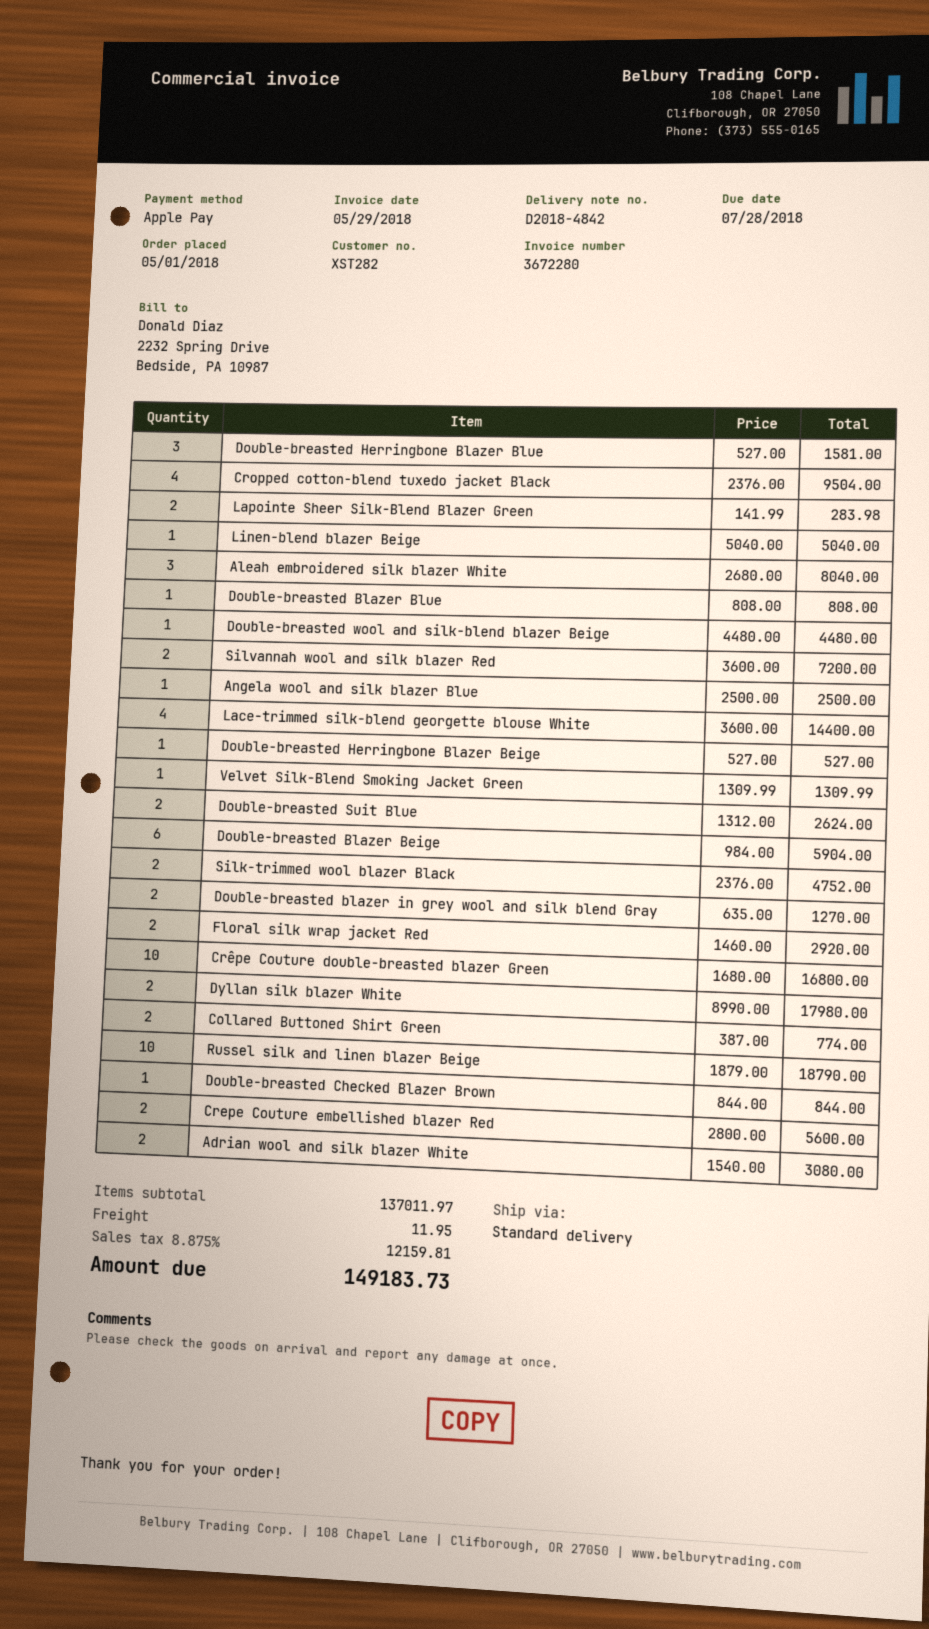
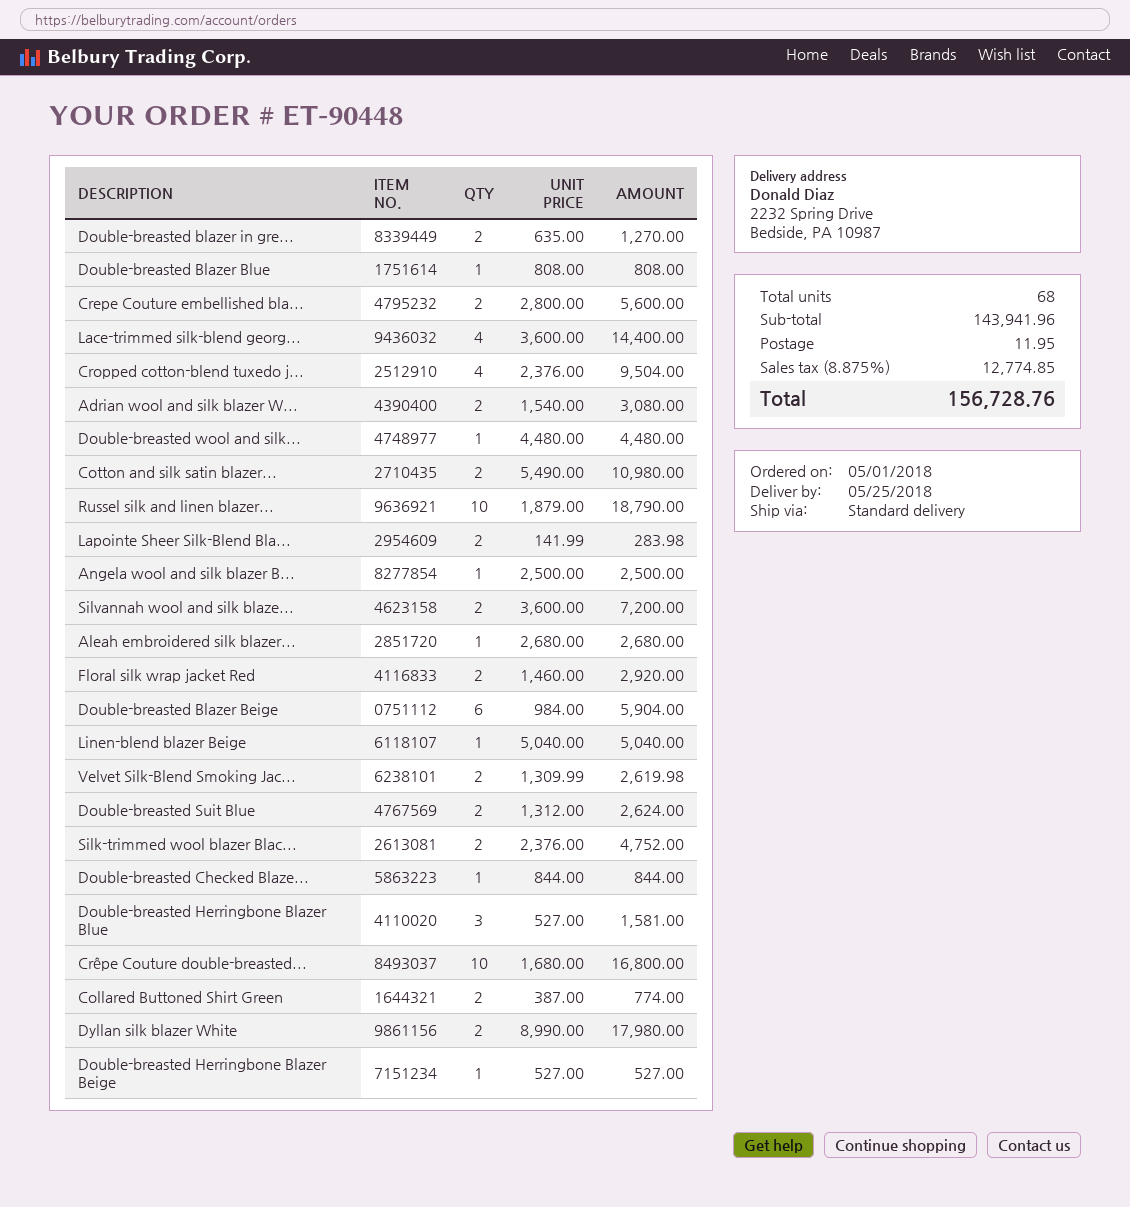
Aleah embroidered silk blazer White: 3 x 2680.00 = 8040.00 -> 1 x 2680.00 = 2680.00
Velvet Silk-Blend Smoking Jacket Green: 1 x 1309.99 = 1309.99 -> 2 x 1309.99 = 2619.98
Cotton and silk satin blazer...: none -> 2 x 5490.00 = 10980.00
subtotal: 137011.97 -> 143941.96
tax: 8.875% = 12159.81 -> 8.875% = 12774.85
total: 149183.73 -> 156728.76

